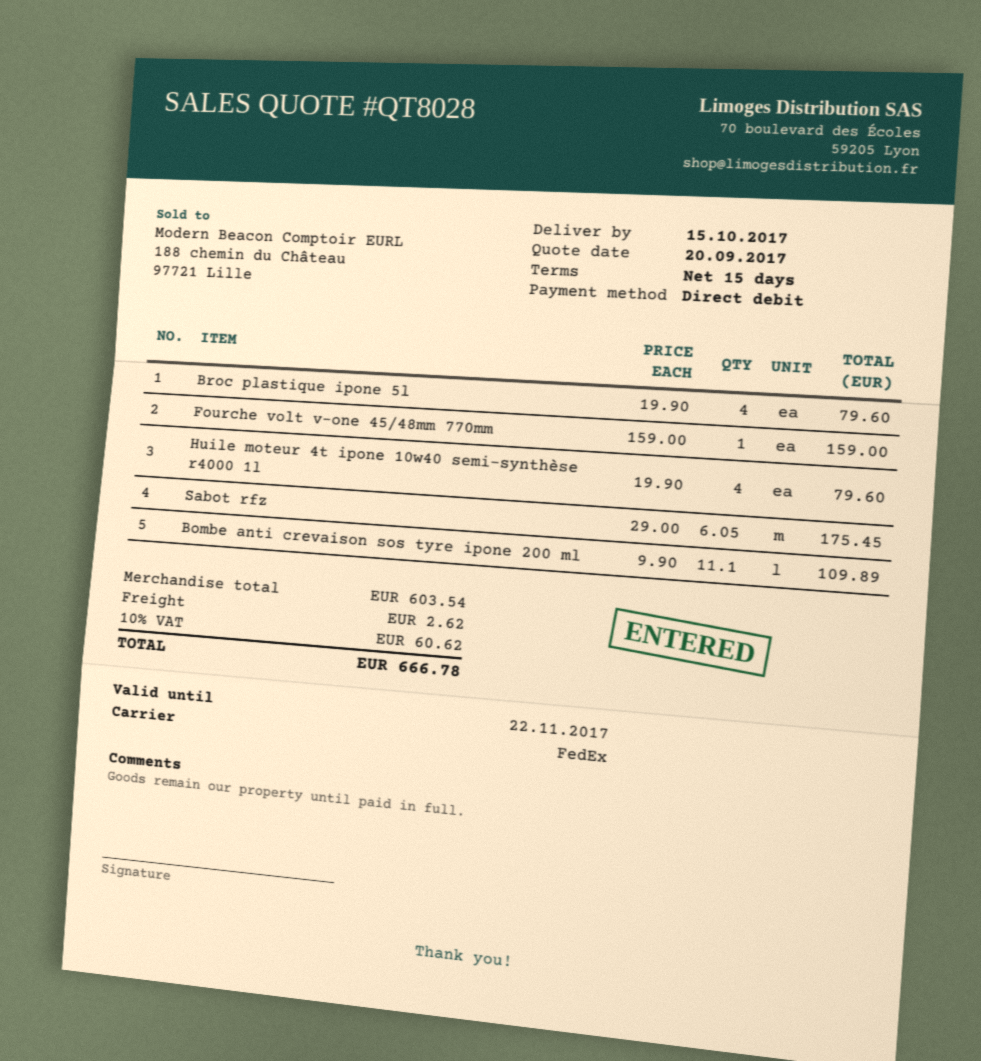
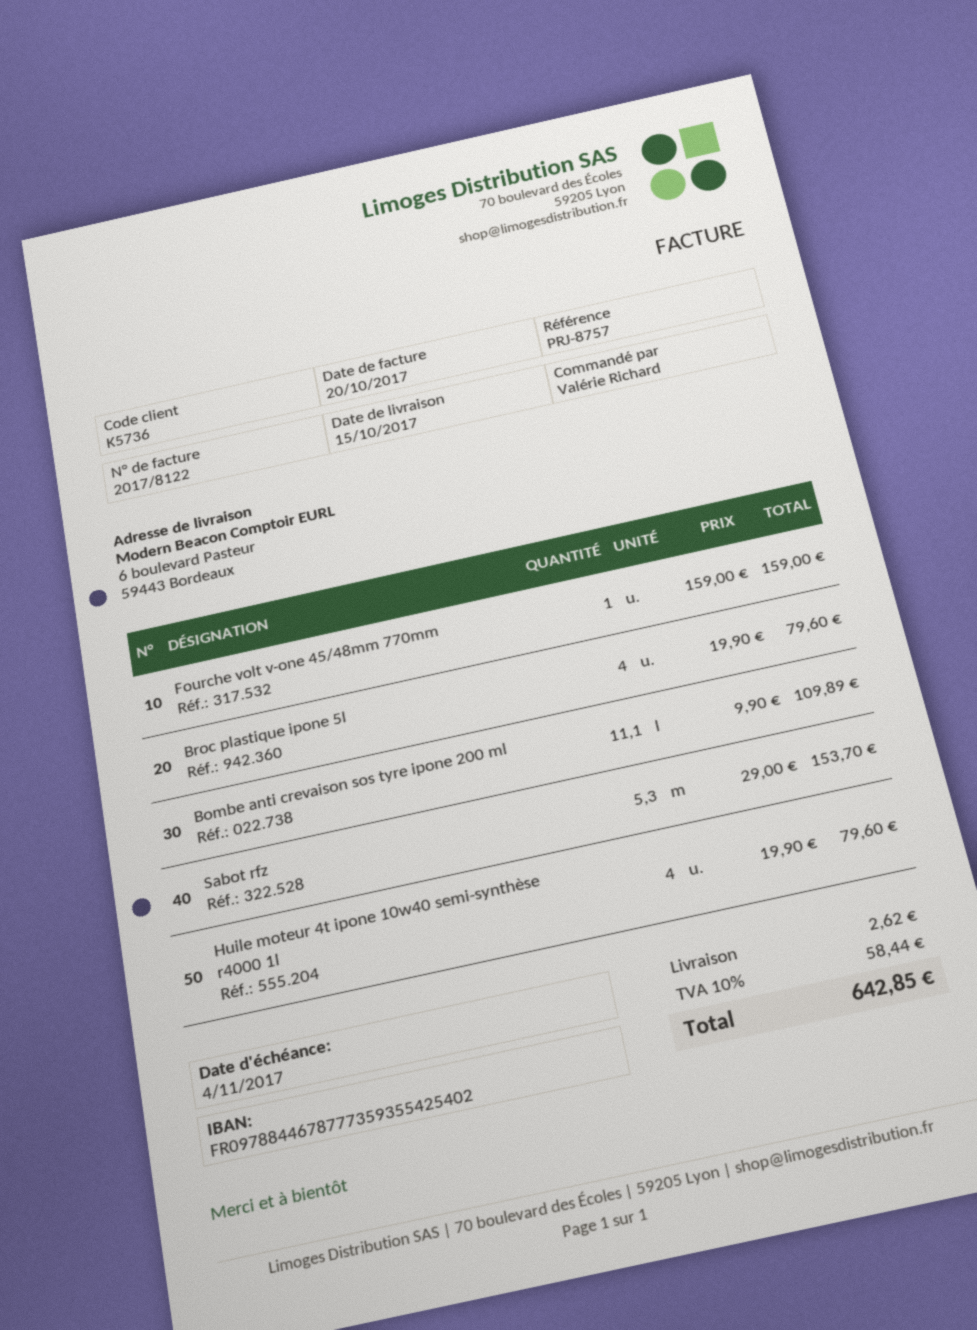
Sabot rfz: 6.05 x 29.00 = 175.45 -> 5.3 x 29.00 = 153.70
tax: 10% = 60.62 -> 10% = 58.44
total: 666.78 -> 642.85

